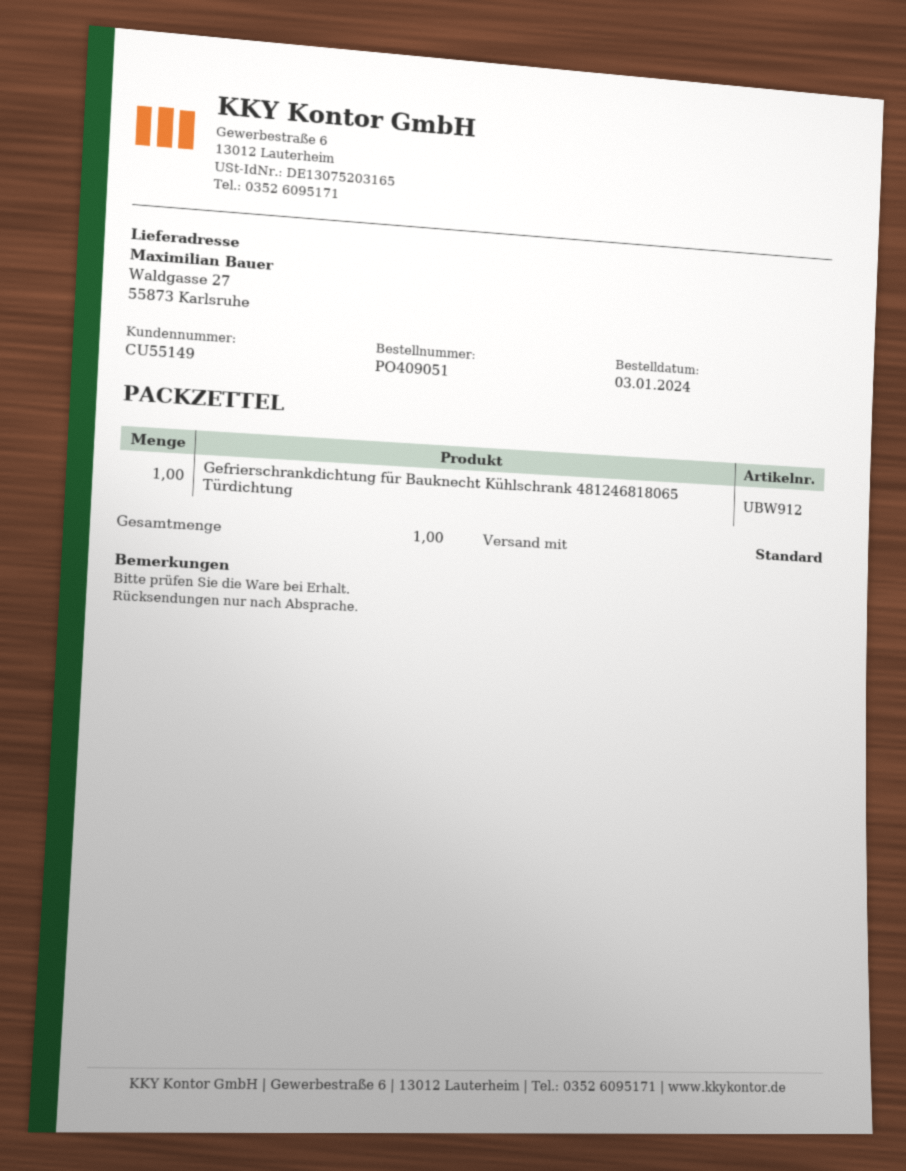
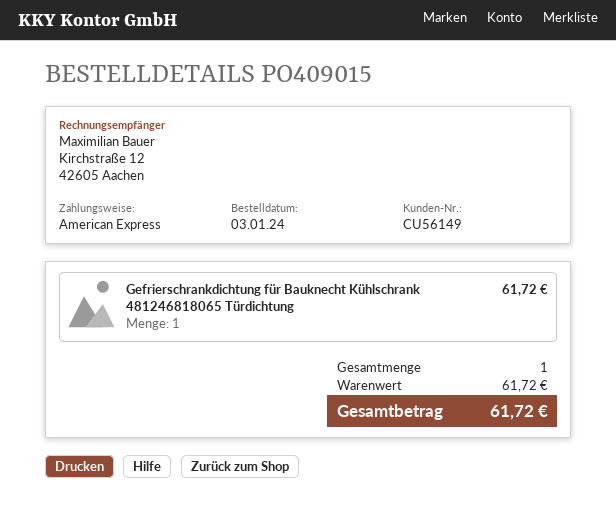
order number: PO409051 -> PO409015
customer number: CU55149 -> CU56149

